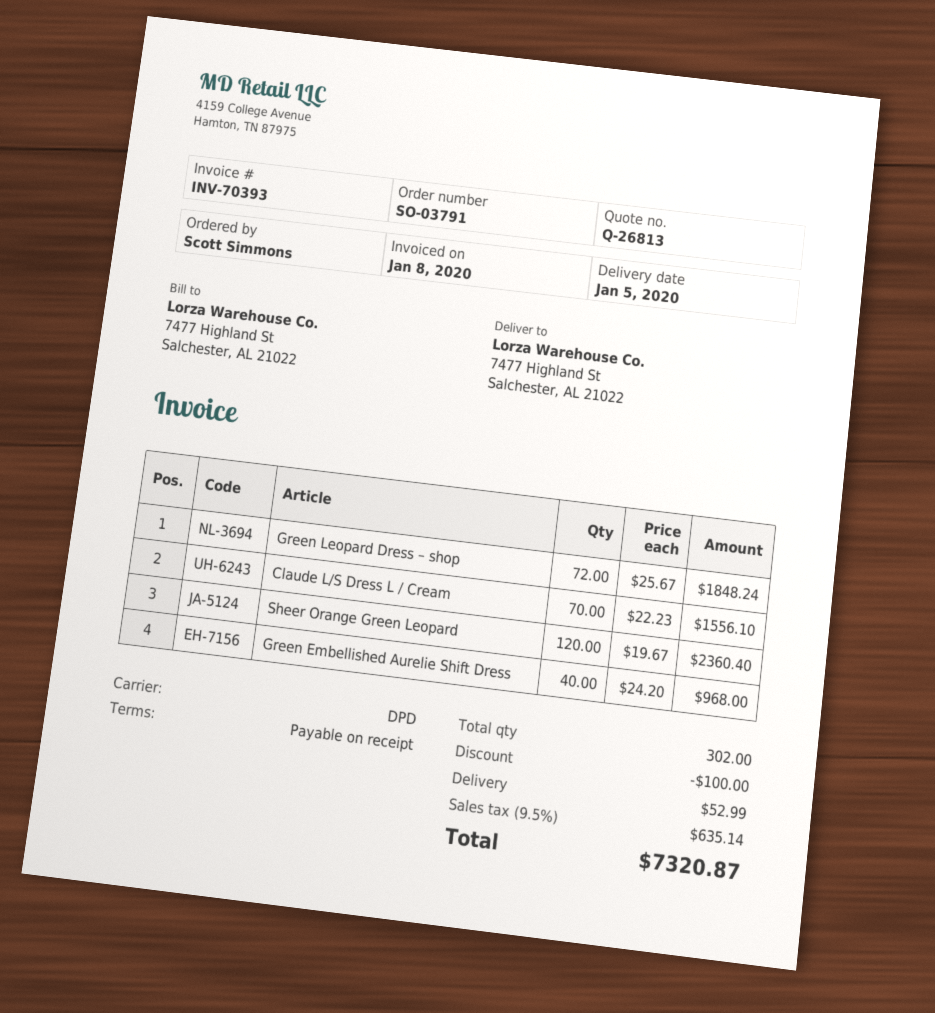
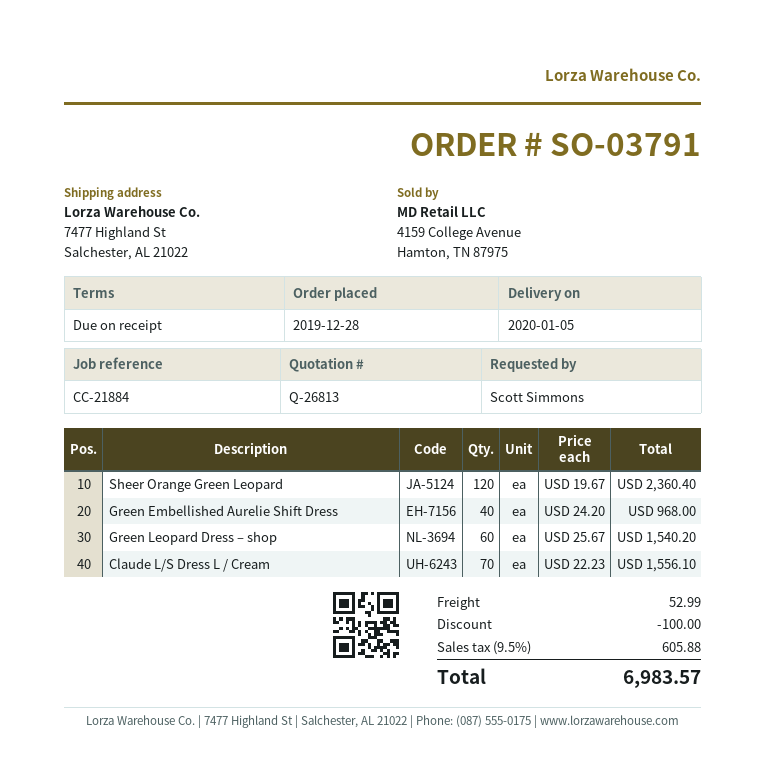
Green Leopard Dress – shop: 72 x 25.67 = 1848.24 -> 60 x 25.67 = 1540.20
tax: 9.5% = 635.14 -> 9.5% = 605.88
total: 7320.87 -> 6983.57

